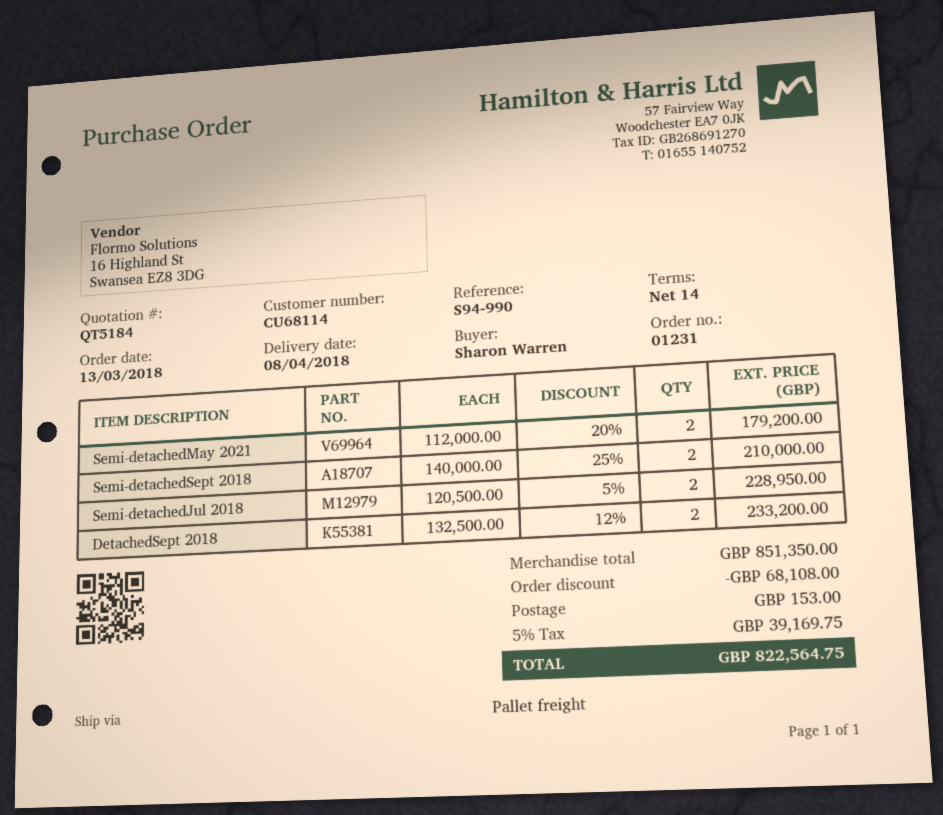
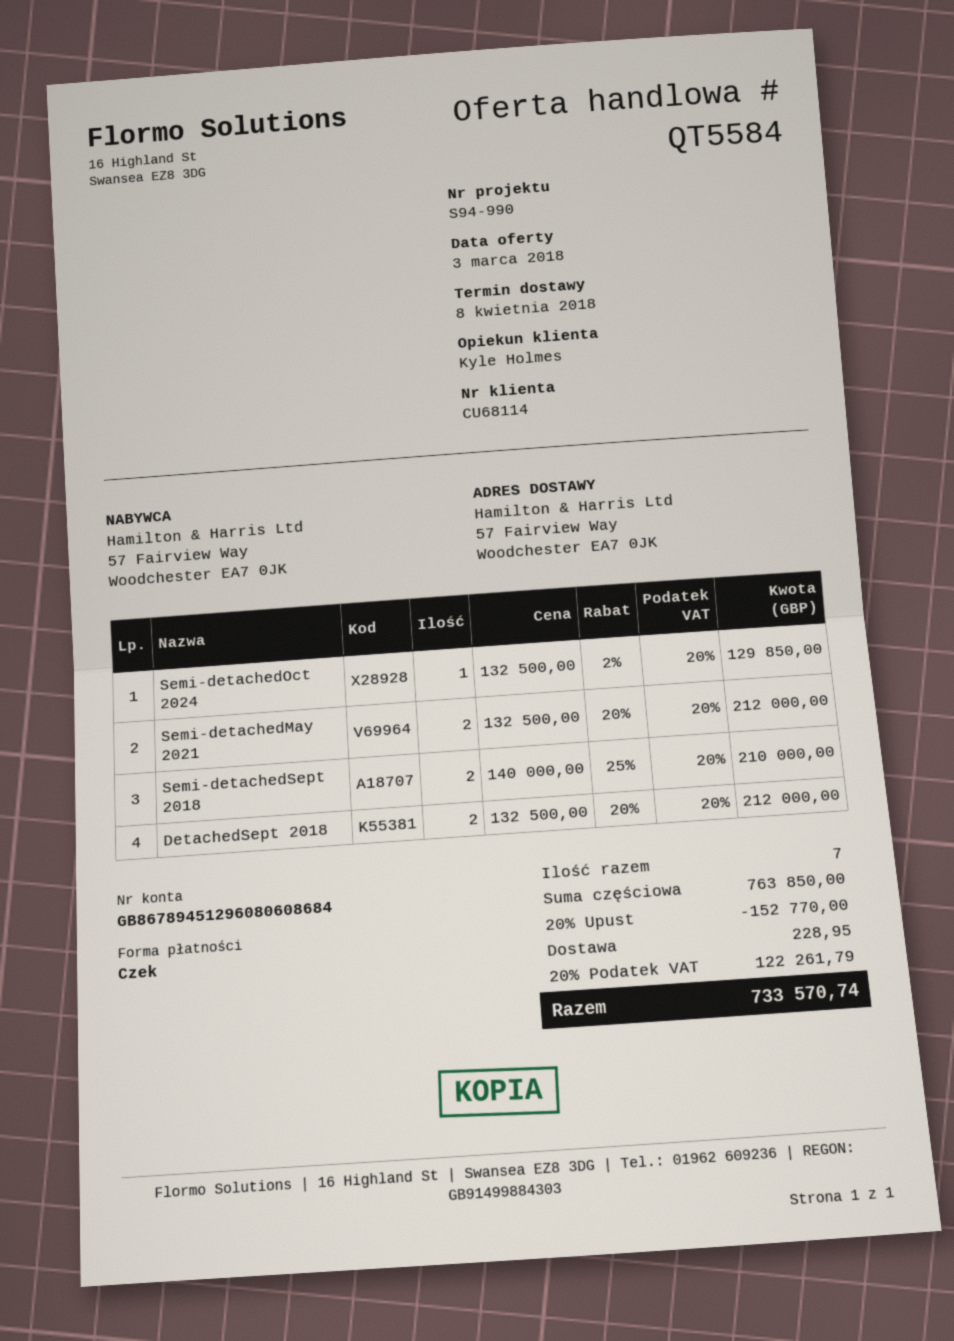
quote number: QT5184 -> QT5584
Semi-detachedMay 2021: 2 x 112000.00 - 20% = 179200.00 -> 2 x 132500.00 - 20% = 212000.00
Semi-detachedJul 2018: 2 x 120500.00 - 5% = 228950.00 -> none
DetachedSept 2018: 2 x 132500.00 - 12% = 233200.00 -> 2 x 132500.00 - 20% = 212000.00
Semi-detachedOct 2024: none -> 1 x 132500.00 - 2% = 129850.00
subtotal: 851350.00 -> 763850.00
discount: 68108.00 -> 152770.00
shipping: 153.00 -> 228.95
tax: 5% = 39169.75 -> 20% = 122261.79
total: 822564.75 -> 733570.74

